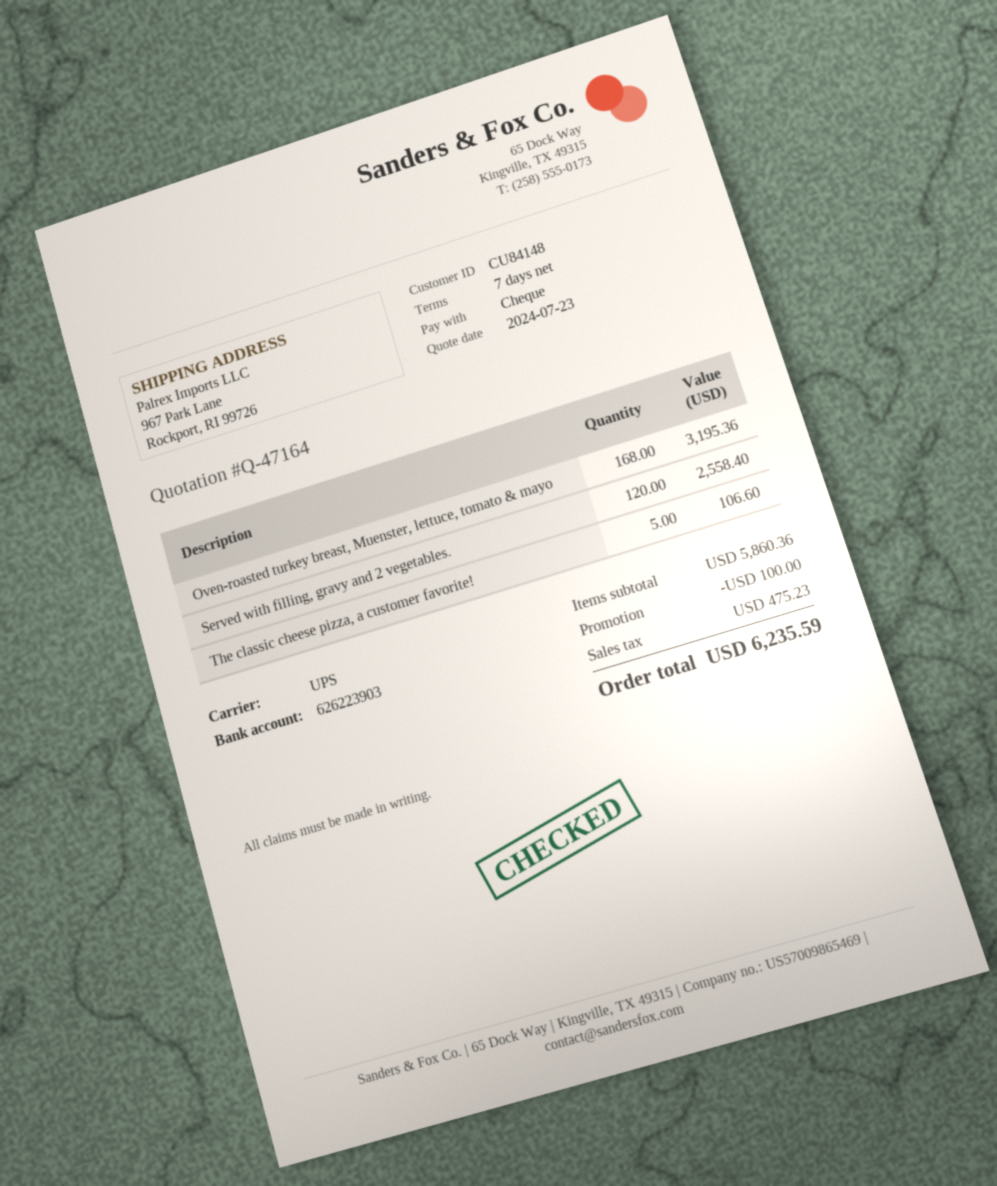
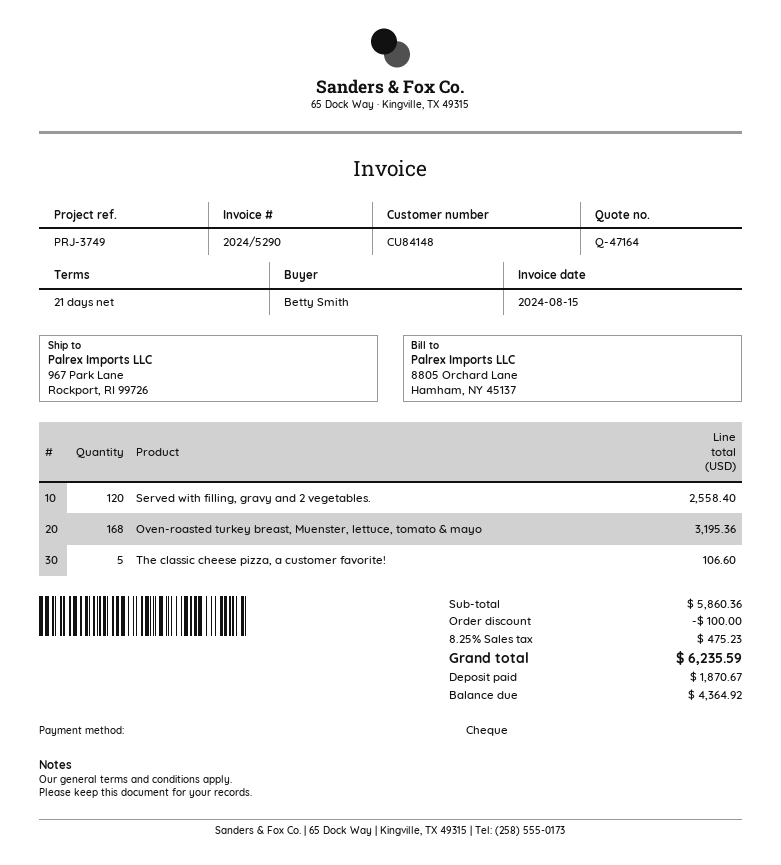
payment terms: 7 days -> 21 days

